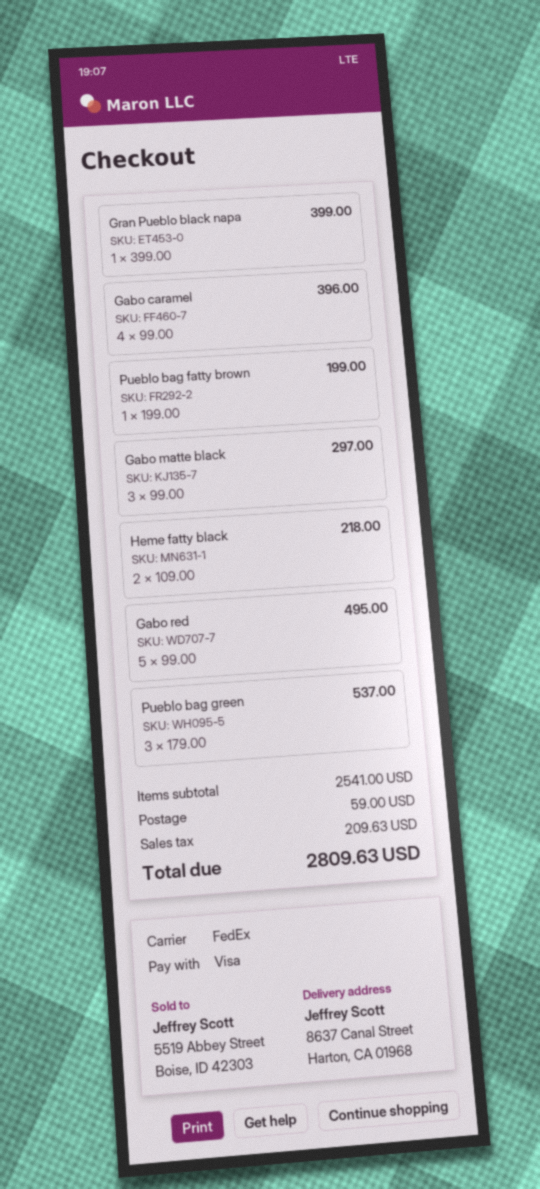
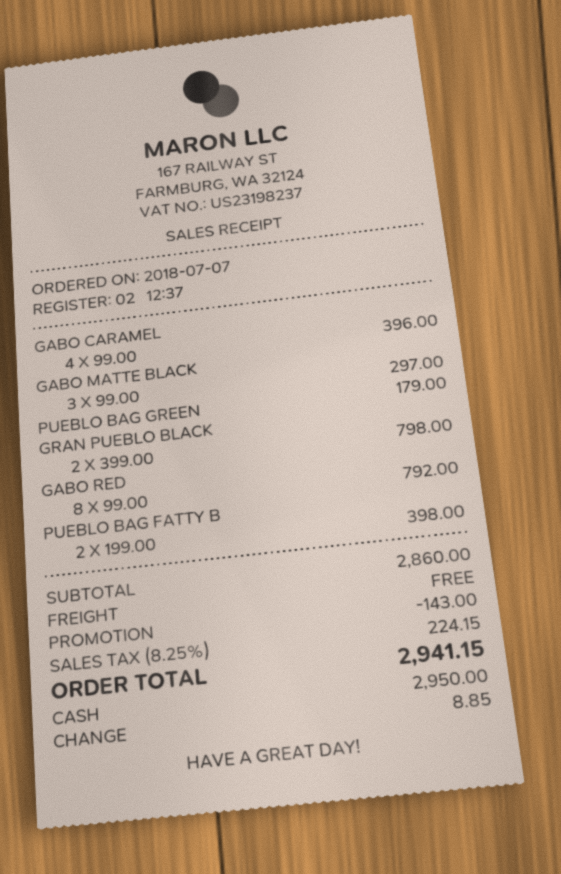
payment method: Visa -> cash
Gran Pueblo black napa: 1 x 399.00 = 399.00 -> 2 x 399.00 = 798.00
Pueblo bag fatty brown: 1 x 199.00 = 199.00 -> 2 x 199.00 = 398.00
Heme fatty black: 2 x 109.00 = 218.00 -> none
Gabo red: 5 x 99.00 = 495.00 -> 8 x 99.00 = 792.00
Pueblo bag green: 3 x 179.00 = 537.00 -> 1 x 179.00 = 179.00
subtotal: 2541.00 -> 2860.00
discount: none -> 143.00
shipping: 59.00 -> 0.00
tax: 209.63 -> 224.15
total: 2809.63 -> 2941.15

